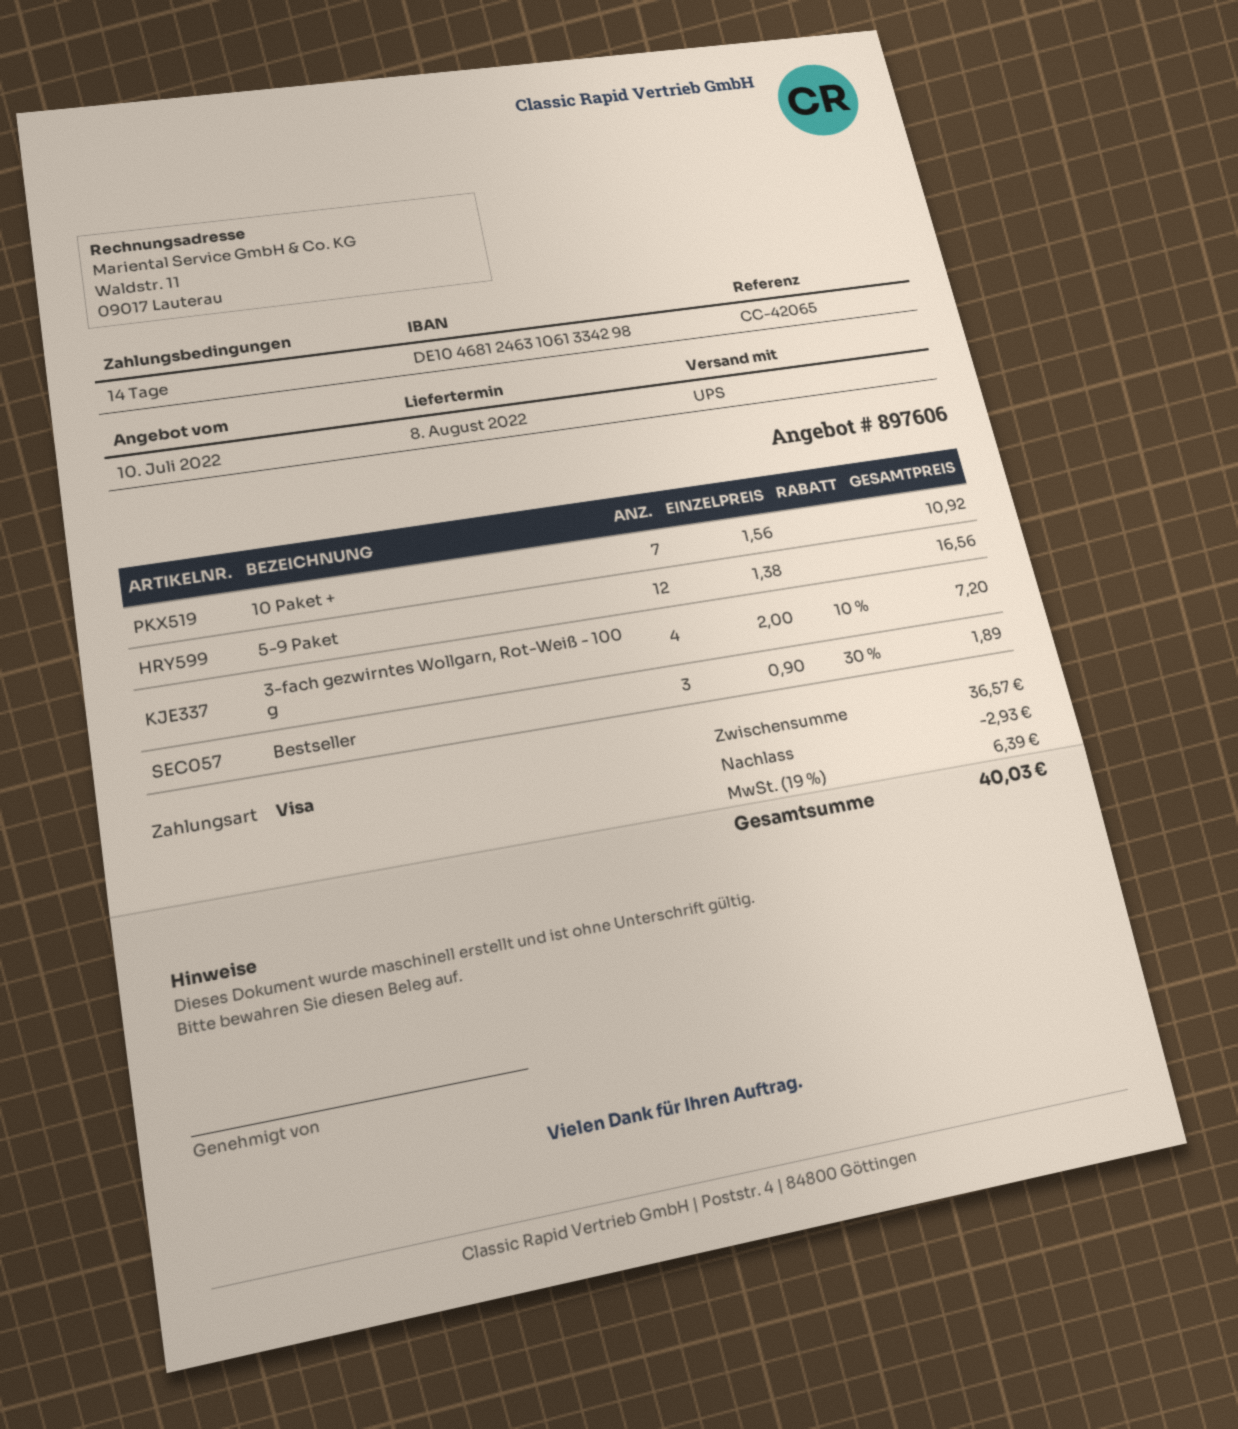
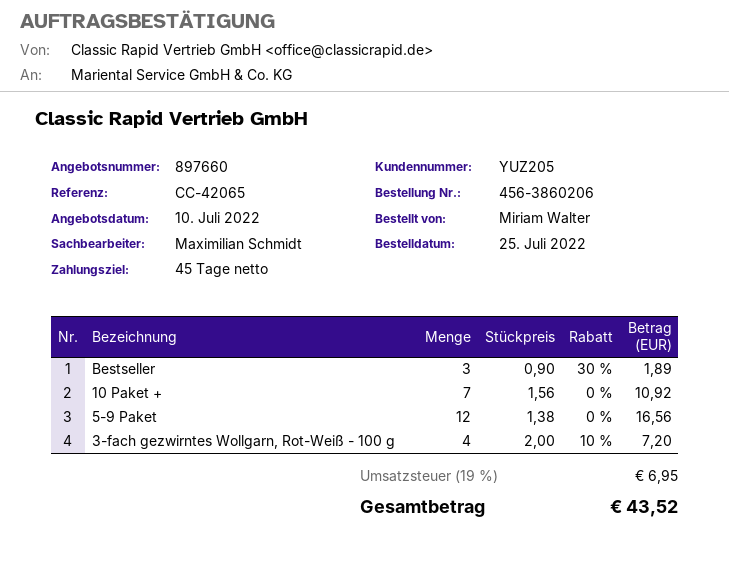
quote number: 897606 -> 897660
payment terms: 14 days -> 45 days
discount: 2.93 -> none
tax: 19% = 6.39 -> 19% = 6.95
total: 40.03 -> 43.52

